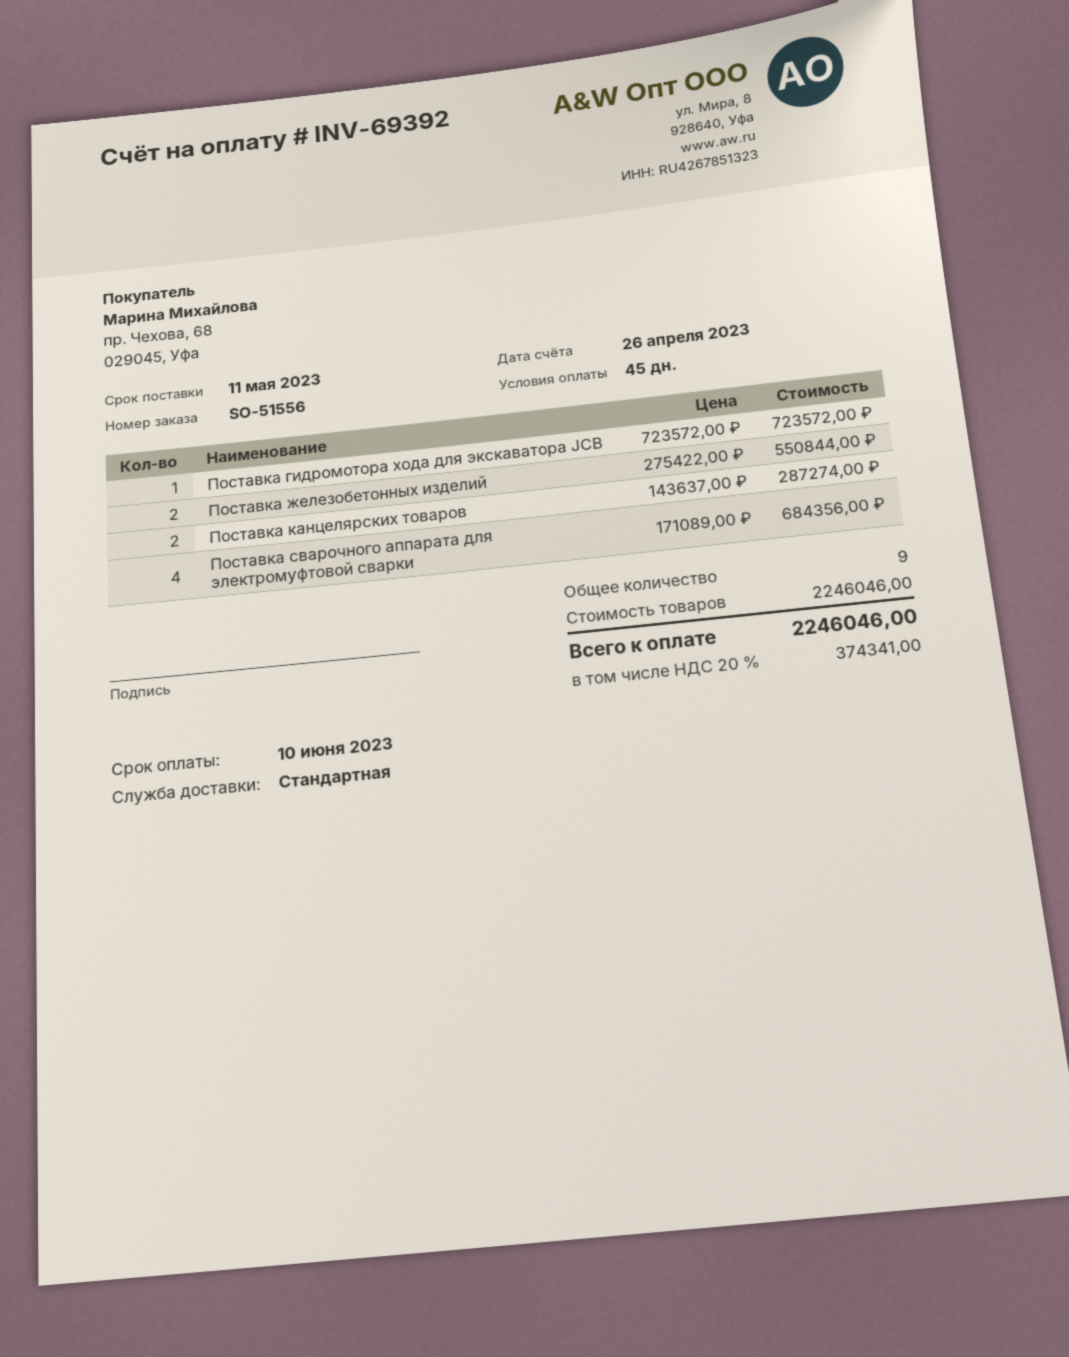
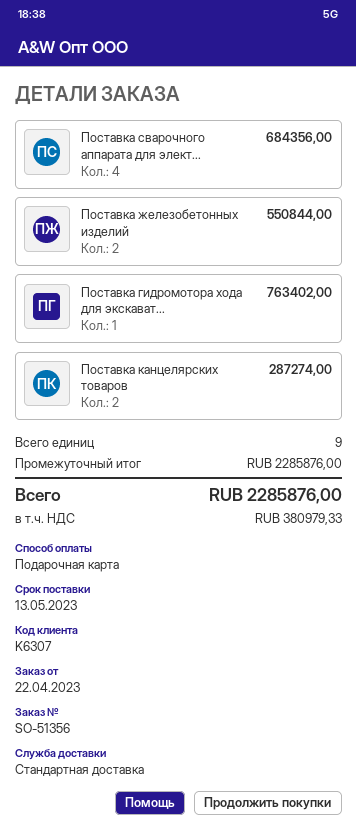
order number: SO-51556 -> SO-51356
delivery date: 2023-05-11 -> 2023-05-13
Поставка гидромотора хода для экскаватора JCB: 1 for 723572.00 -> 1 for 763402.00
subtotal: 2246046.00 -> 2285876.00
tax: 374341.00 -> 380979.33
total: 2246046.00 -> 2285876.00

